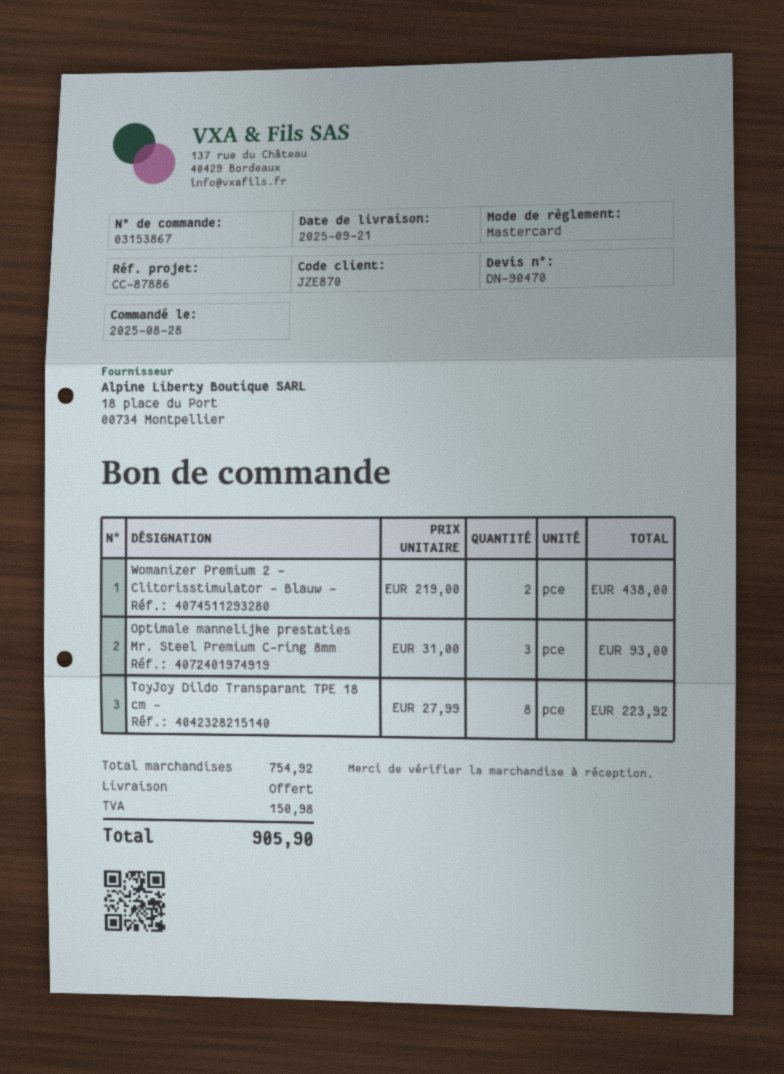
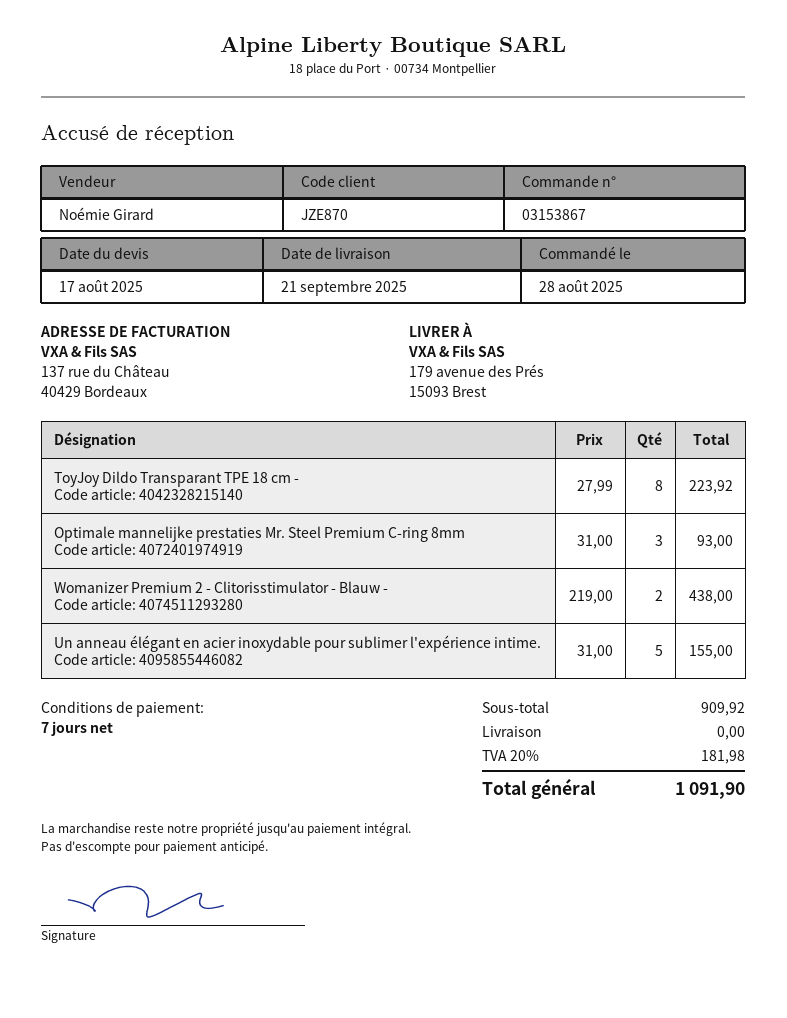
Un anneau élégant en acier inoxydable pour sublimer l'expérience intime.: none -> 5 x 31.00 = 155.00
subtotal: 754.92 -> 909.92
tax: 150.98 -> 181.98
total: 905.90 -> 1091.90

